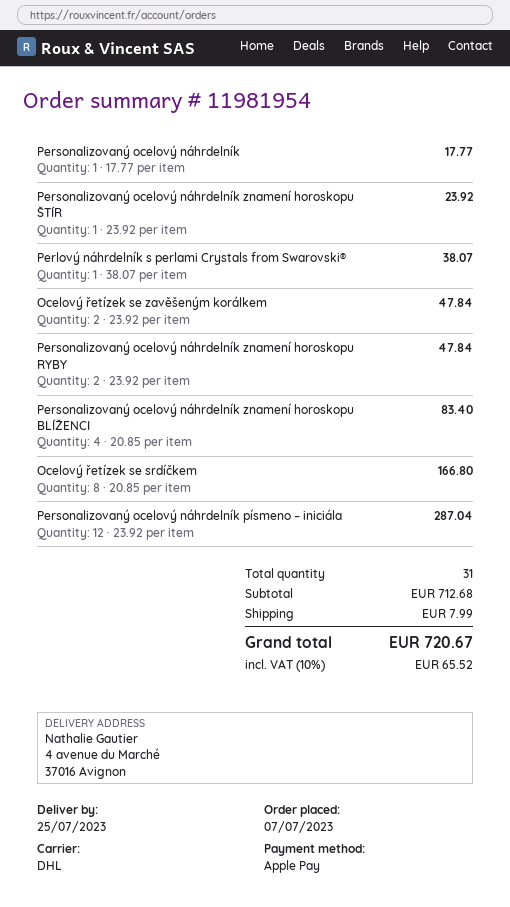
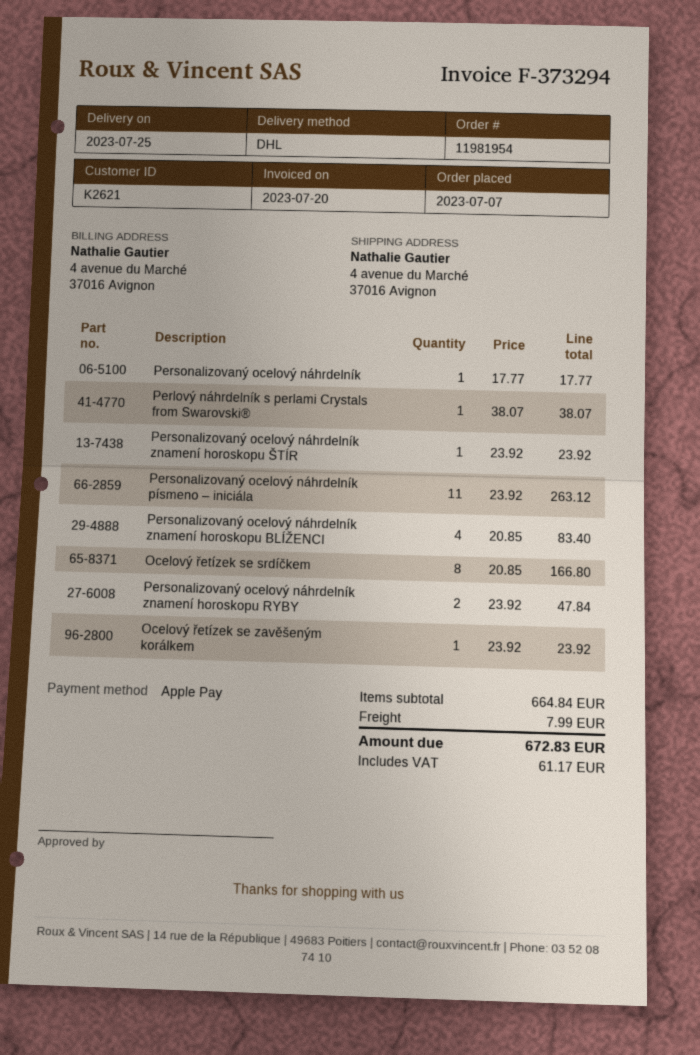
Ocelový řetízek se zavěšeným korálkem: 2 x 23.92 = 47.84 -> 1 x 23.92 = 23.92
Personalizovaný ocelový náhrdelník písmeno – iniciála: 12 x 23.92 = 287.04 -> 11 x 23.92 = 263.12
subtotal: 712.68 -> 664.84
tax: 65.52 -> 61.17
total: 720.67 -> 672.83

